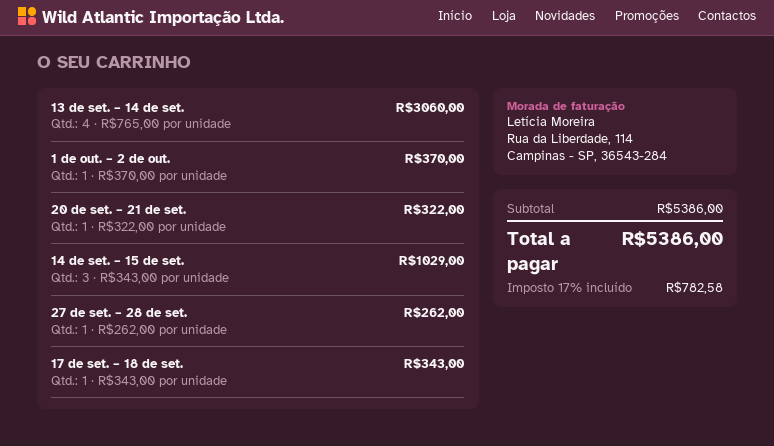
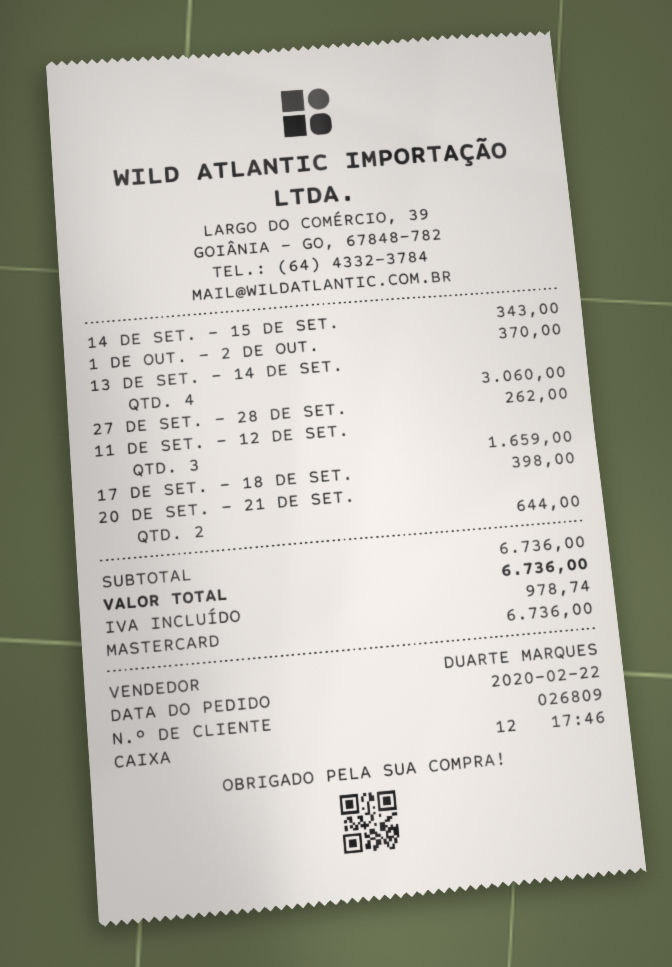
20 de set. – 21 de set.: 1 for 322.00 -> 2 for 644.00
14 de set. – 15 de set.: 3 for 1029.00 -> 1 for 343.00
17 de set. – 18 de set.: 1 for 343.00 -> 1 for 398.00
11 DE SET. – 12 DE SET.: none -> 3 for 1659.00
subtotal: 5386.00 -> 6736.00
tax: 782.58 -> 978.74
total: 5386.00 -> 6736.00

